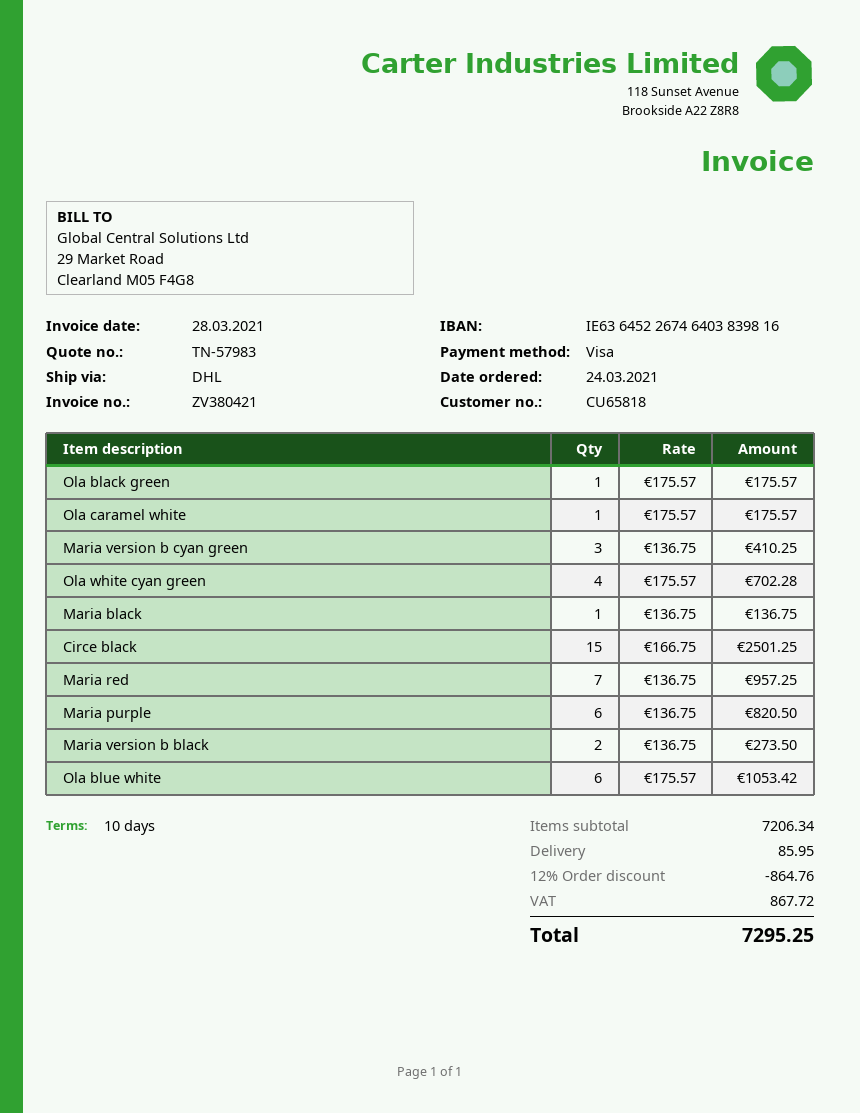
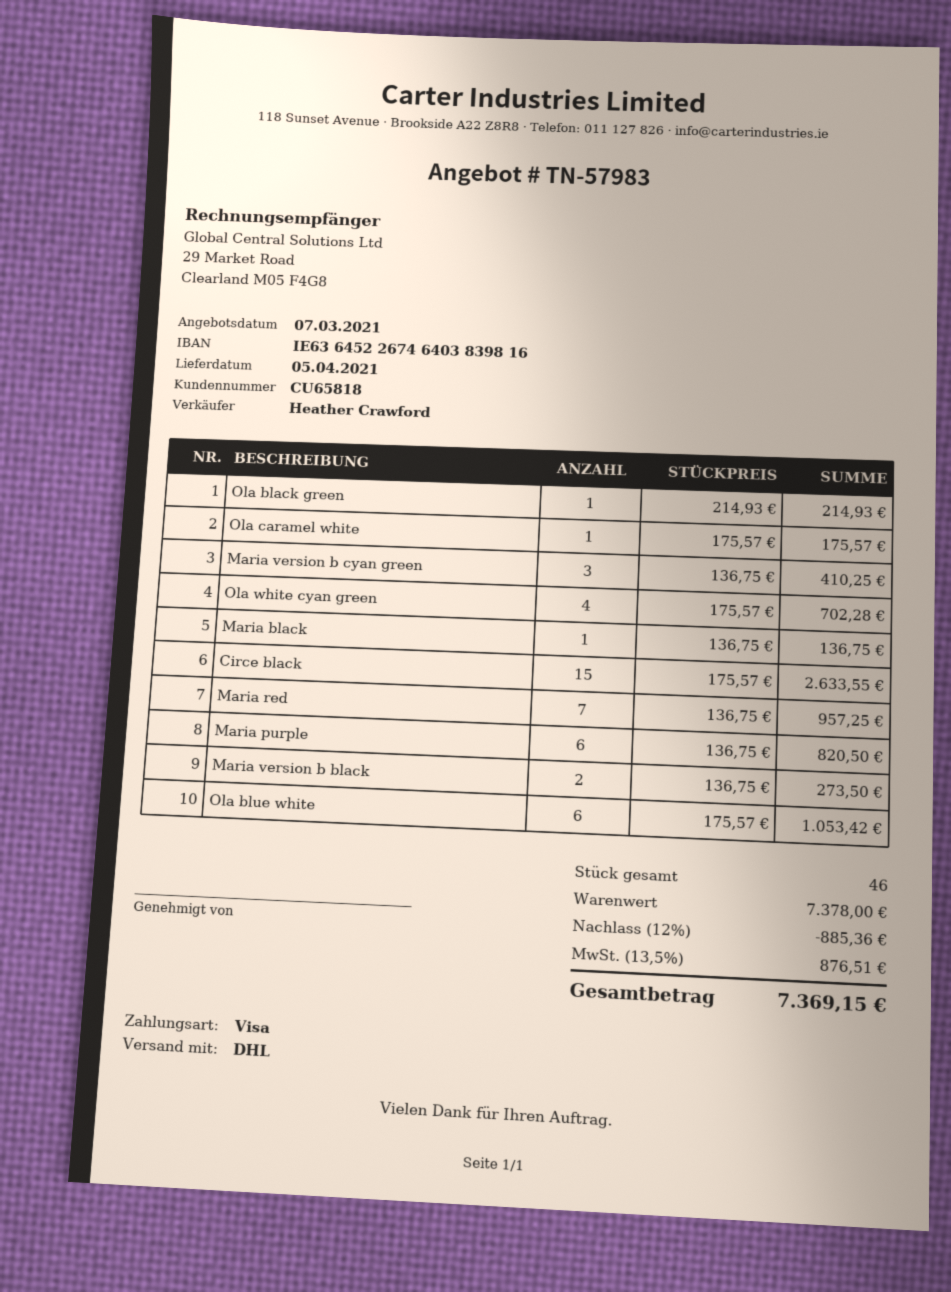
Ola black green: 1 x 175.57 = 175.57 -> 1 x 214.93 = 214.93
Circe black: 15 x 166.75 = 2501.25 -> 15 x 175.57 = 2633.55
subtotal: 7206.34 -> 7378.00
discount: 12% = 864.76 -> 12% = 885.36
shipping: 85.95 -> none
tax: 867.72 -> 876.51
total: 7295.25 -> 7369.15

